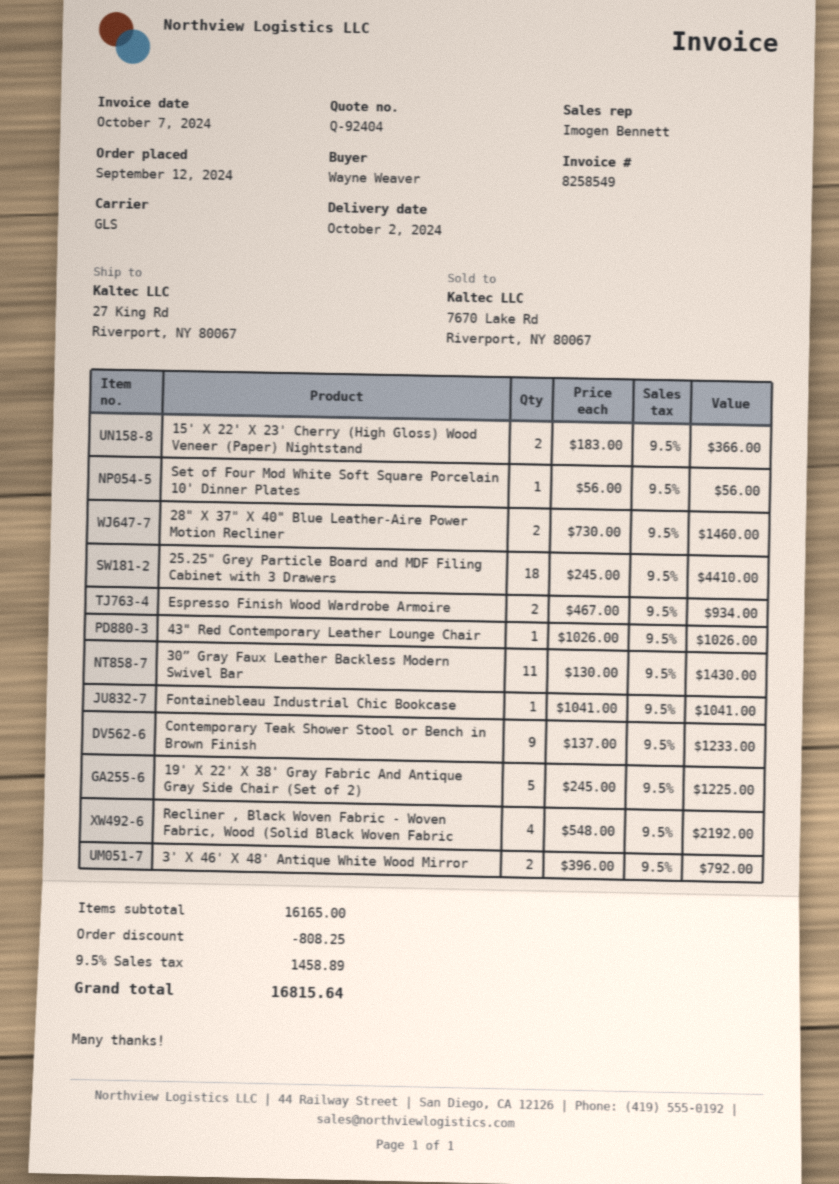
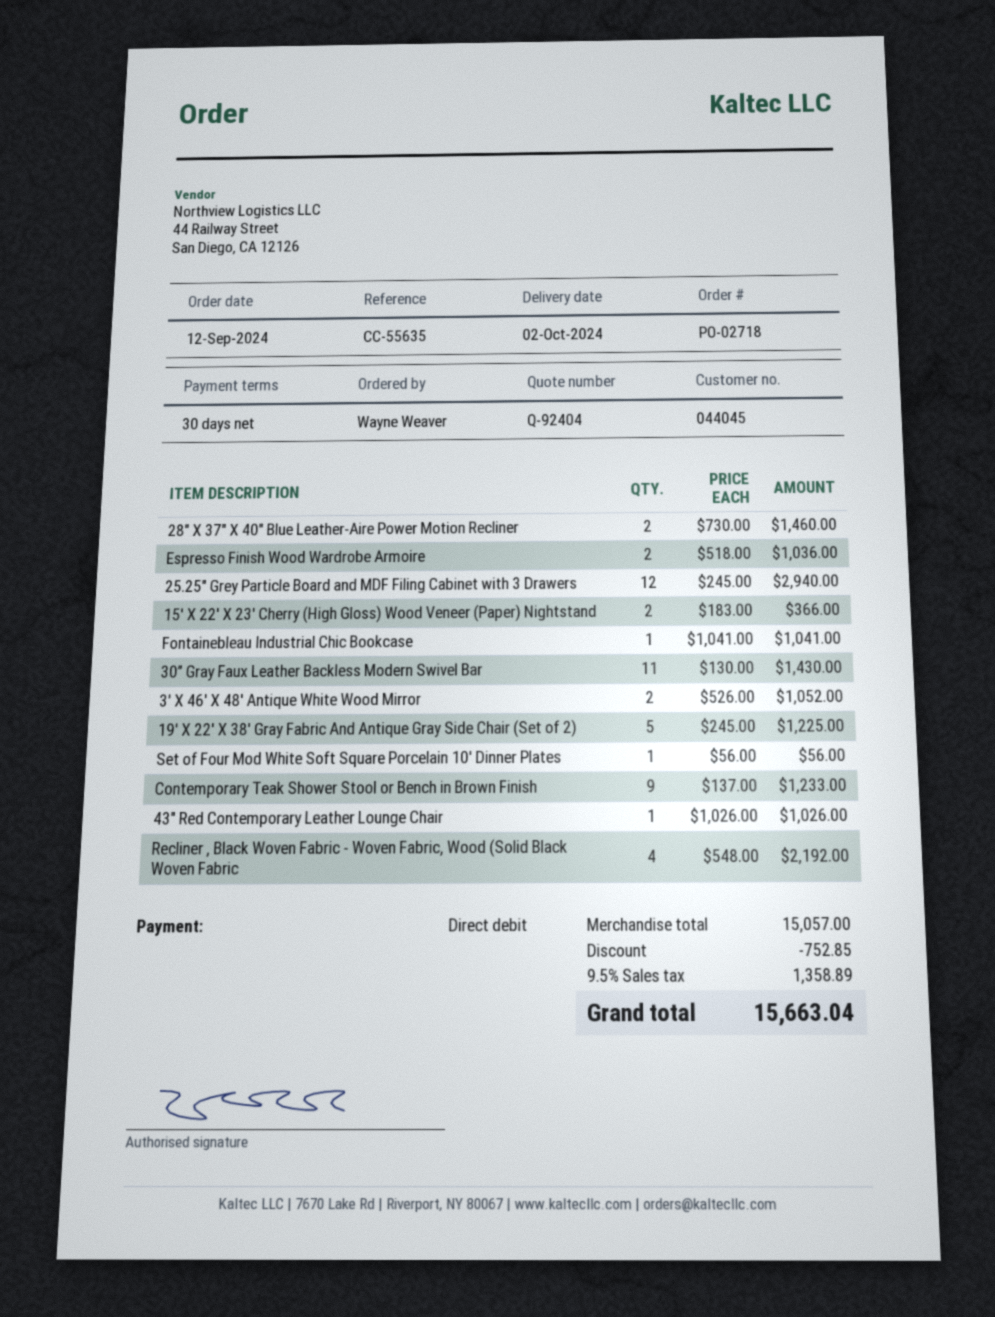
25.25" Grey Particle Board and MDF Filing Cabinet with 3 Drawers: 18 x 245.00 = 4410.00 -> 12 x 245.00 = 2940.00
Espresso Finish Wood Wardrobe Armoire: 2 x 467.00 = 934.00 -> 2 x 518.00 = 1036.00
3' X 46' X 48' Antique White Wood Mirror: 2 x 396.00 = 792.00 -> 2 x 526.00 = 1052.00
subtotal: 16165.00 -> 15057.00
discount: 808.25 -> 752.85
tax: 9.5% = 1458.89 -> 9.5% = 1358.89
total: 16815.64 -> 15663.04

